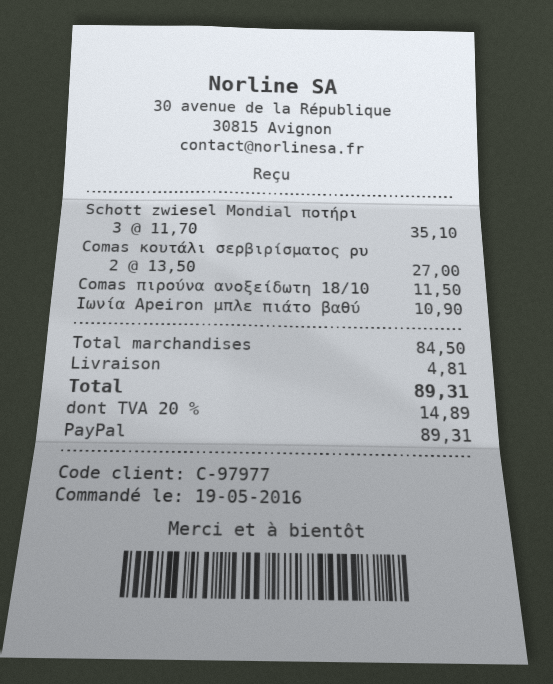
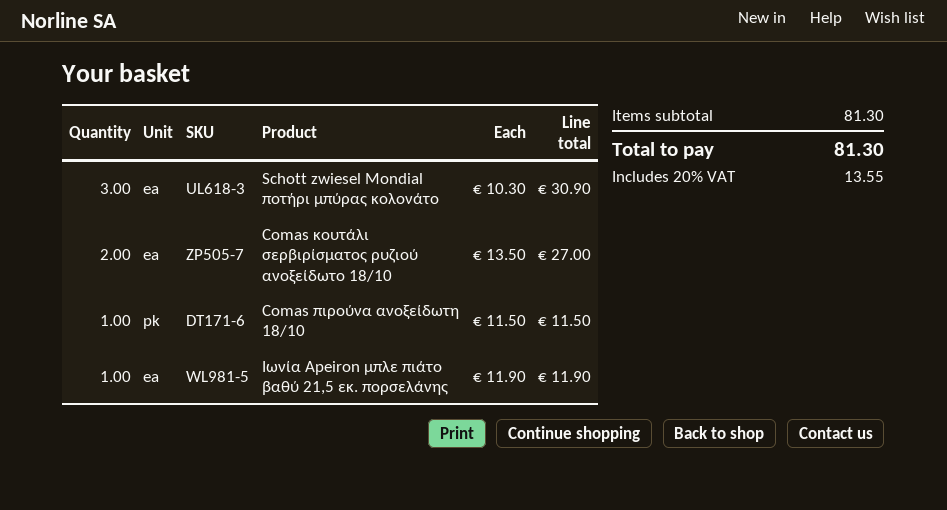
Schott zwiesel Mondial ποτήρι: 3 x 11.70 = 35.10 -> 3 x 10.30 = 30.90
Ιωνία Apeiron μπλε πιάτο βαθύ: 1 x 10.90 = 10.90 -> 1 x 11.90 = 11.90
subtotal: 84.50 -> 81.30
shipping: 4.81 -> none
tax: 20% = 14.89 -> 20% = 13.55
total: 89.31 -> 81.30

